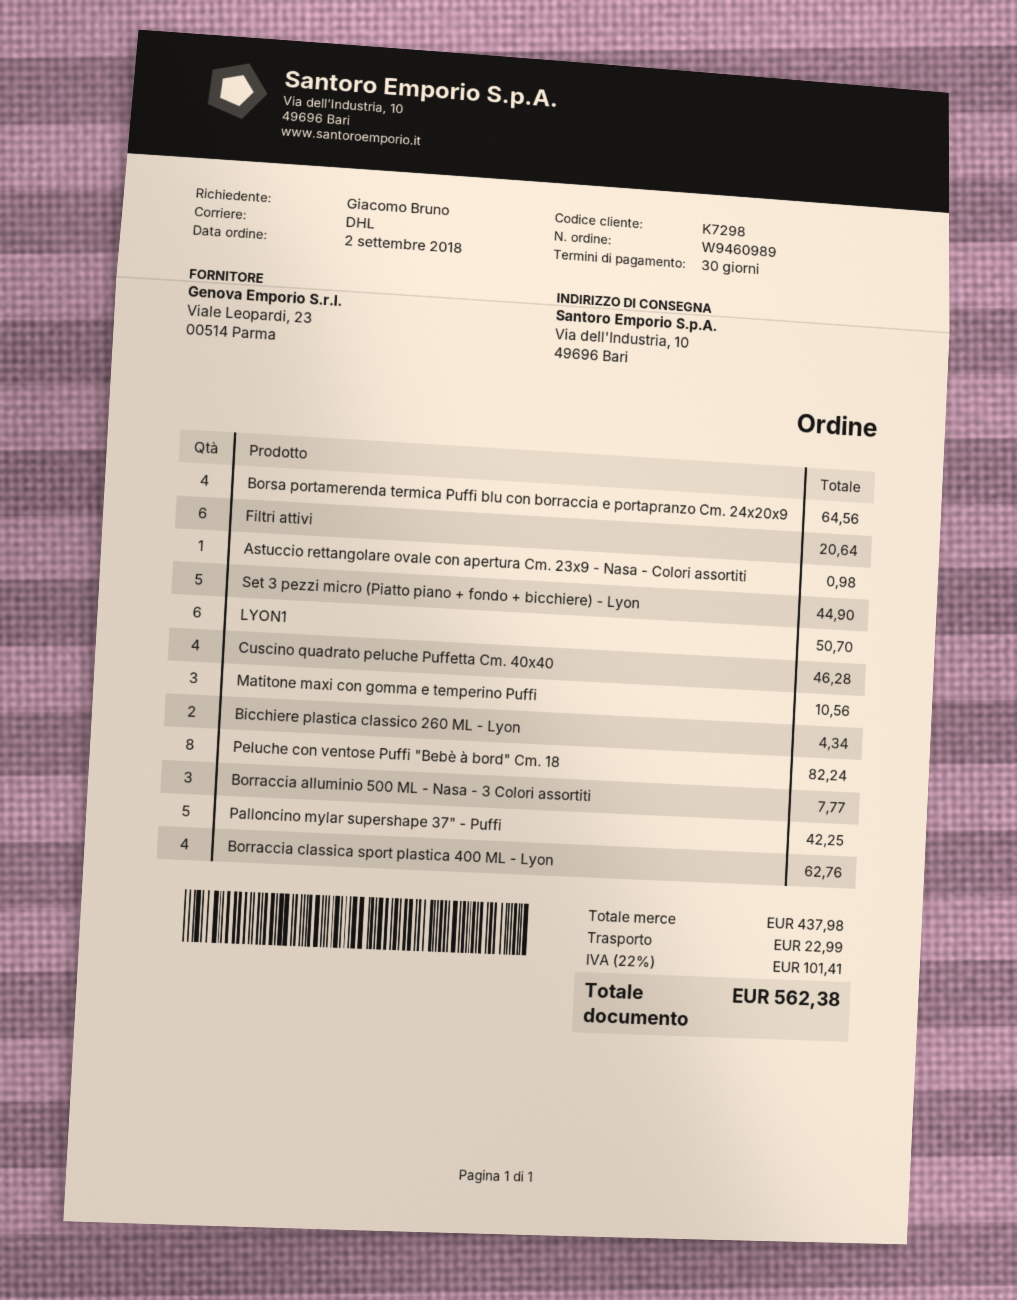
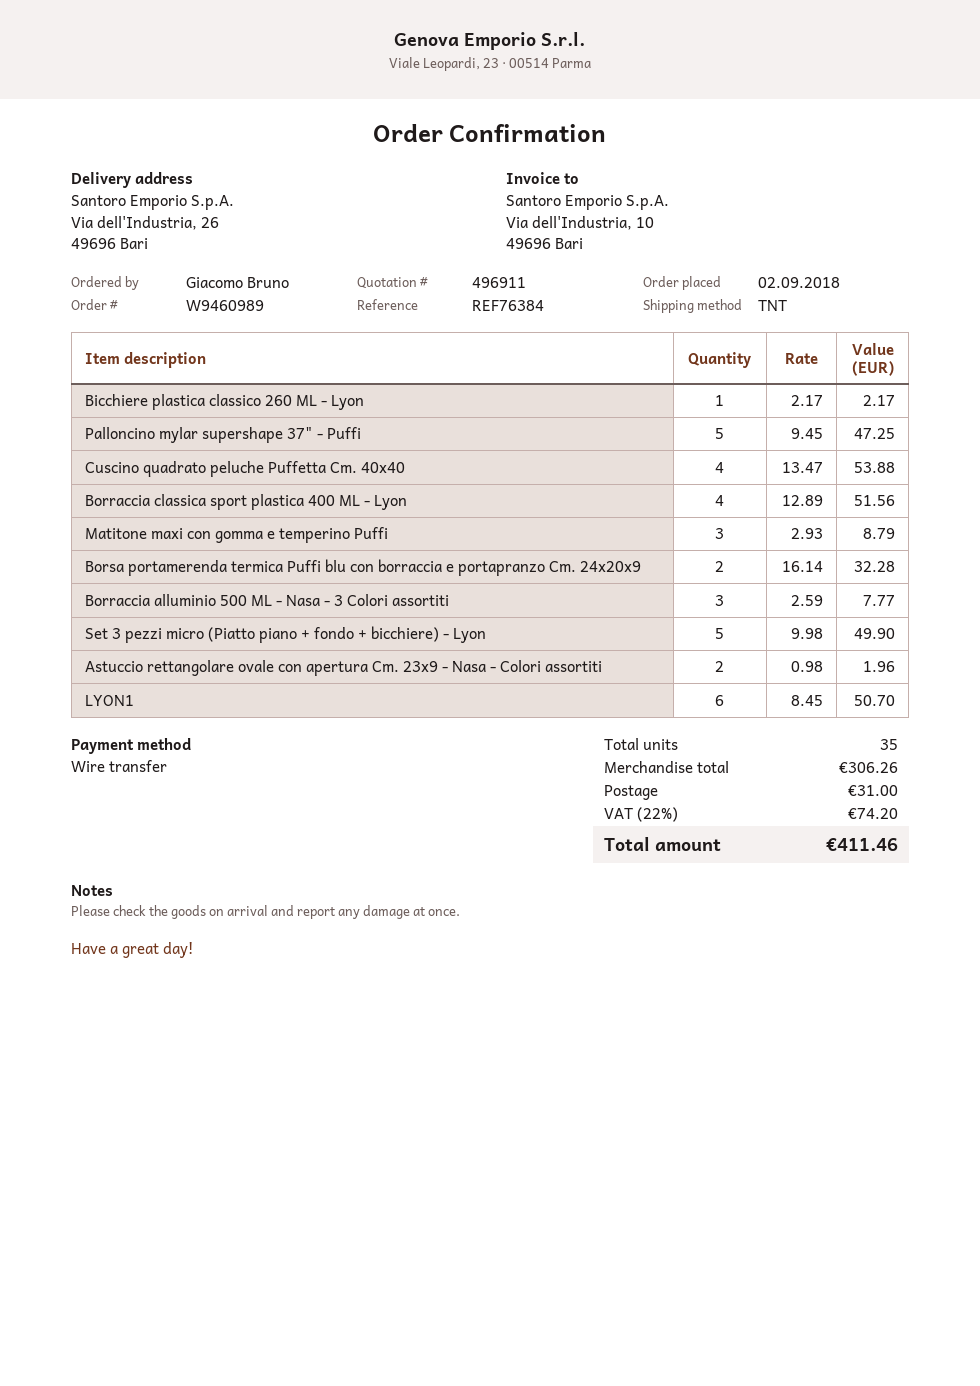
shipping method: DHL -> TNT
ship to: Via dell'Industria, 10, 49696 Bari -> Via dell'Industria, 26, 49696 Bari
Borsa portamerenda termica Puffi blu con borraccia e portapranzo Cm. 24x20x9: 4 for 64.56 -> 2 for 32.28
Filtri attivi: 6 for 20.64 -> none
Astuccio rettangolare ovale con apertura Cm. 23x9 - Nasa - Colori assortiti: 1 for 0.98 -> 2 for 1.96
Set 3 pezzi micro (Piatto piano + fondo + bicchiere) - Lyon: 5 for 44.90 -> 5 for 49.90
Cuscino quadrato peluche Puffetta Cm. 40x40: 4 for 46.28 -> 4 for 53.88
Matitone maxi con gomma e temperino Puffi: 3 for 10.56 -> 3 for 8.79
Bicchiere plastica classico 260 ML - Lyon: 2 for 4.34 -> 1 for 2.17
Peluche con ventose Puffi "Bebè à bord" Cm. 18: 8 for 82.24 -> none
Palloncino mylar supershape 37" - Puffi: 5 for 42.25 -> 5 for 47.25
Borraccia classica sport plastica 400 ML - Lyon: 4 for 62.76 -> 4 for 51.56
subtotal: 437.98 -> 306.26
shipping: 22.99 -> 31.00
tax: 22% = 101.41 -> 22% = 74.20
total: 562.38 -> 411.46

